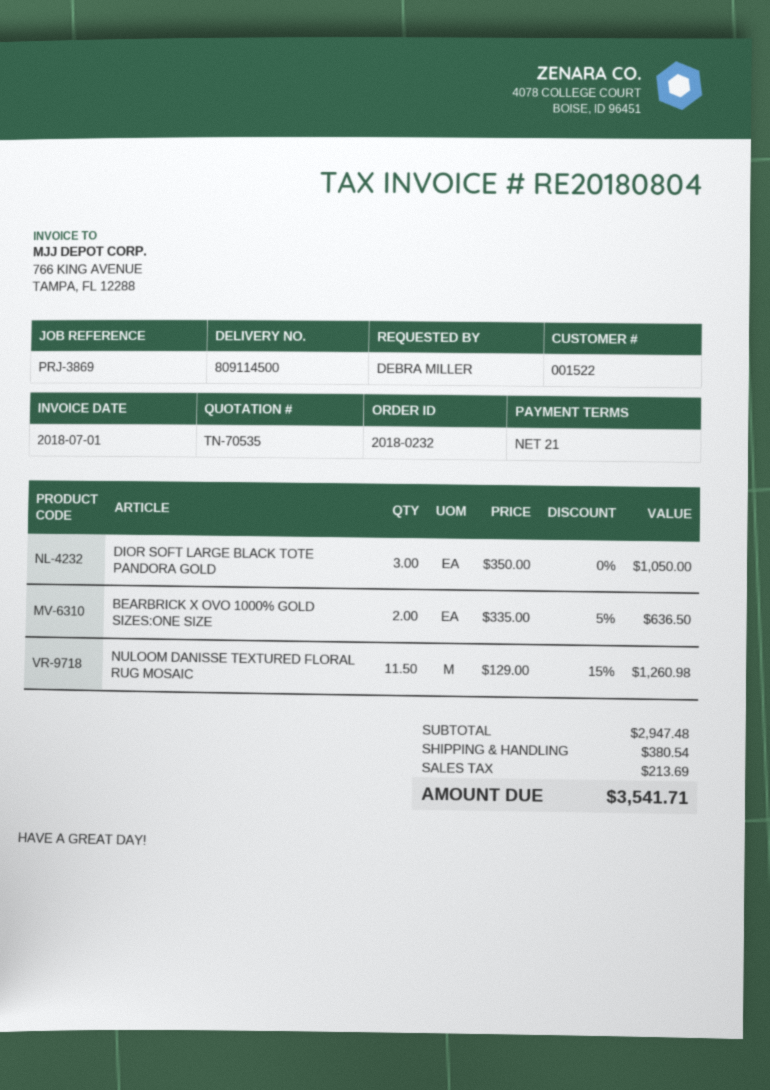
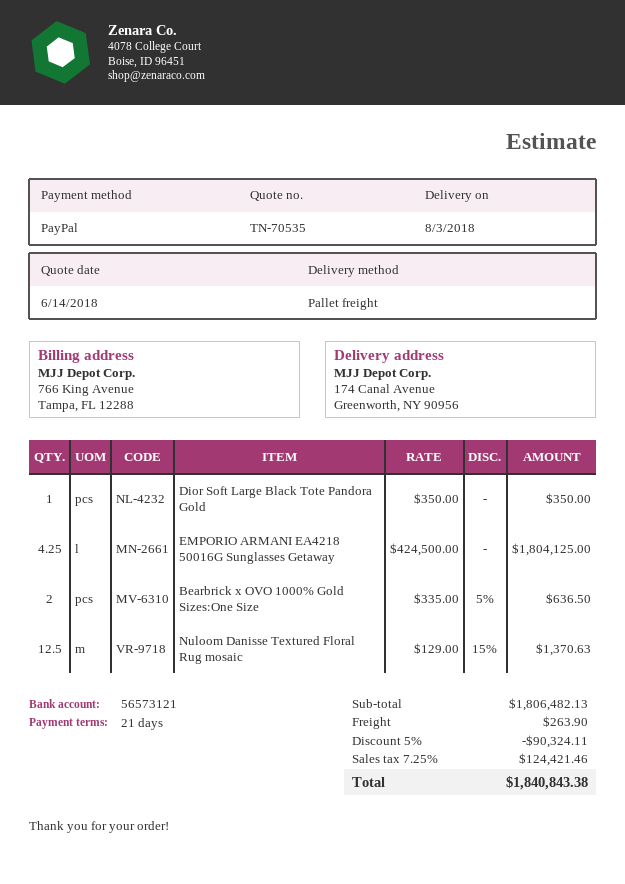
DIOR SOFT LARGE BLACK TOTE PANDORA GOLD: 3 x 350.00 = 1050.00 -> 1 x 350.00 = 350.00
NULOOM DANISSE TEXTURED FLORAL RUG MOSAIC: 11.5 x 129.00 - 15% = 1260.98 -> 12.5 x 129.00 - 15% = 1370.63
EMPORIO ARMANI EA4218 50016G Sunglasses Getaway: none -> 4.25 x 424500.00 = 1804125.00
subtotal: 2947.48 -> 1806482.13
discount: none -> 5% = 90324.11
shipping: 380.54 -> 263.90
tax: 213.69 -> 124421.46
total: 3541.71 -> 1840843.38

